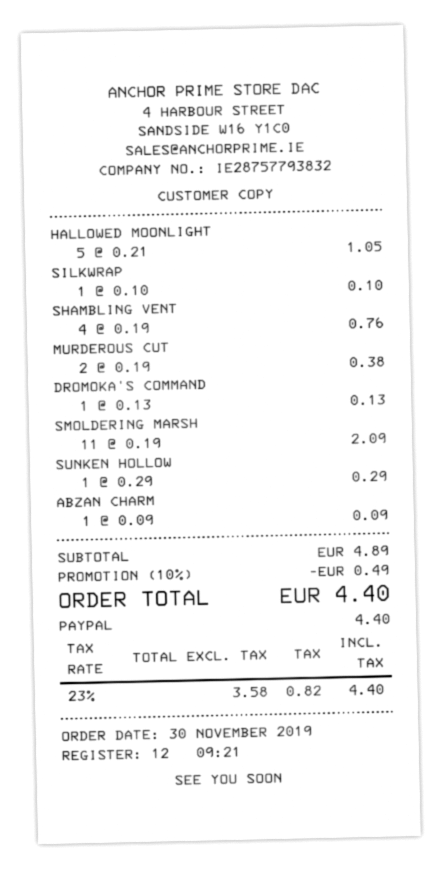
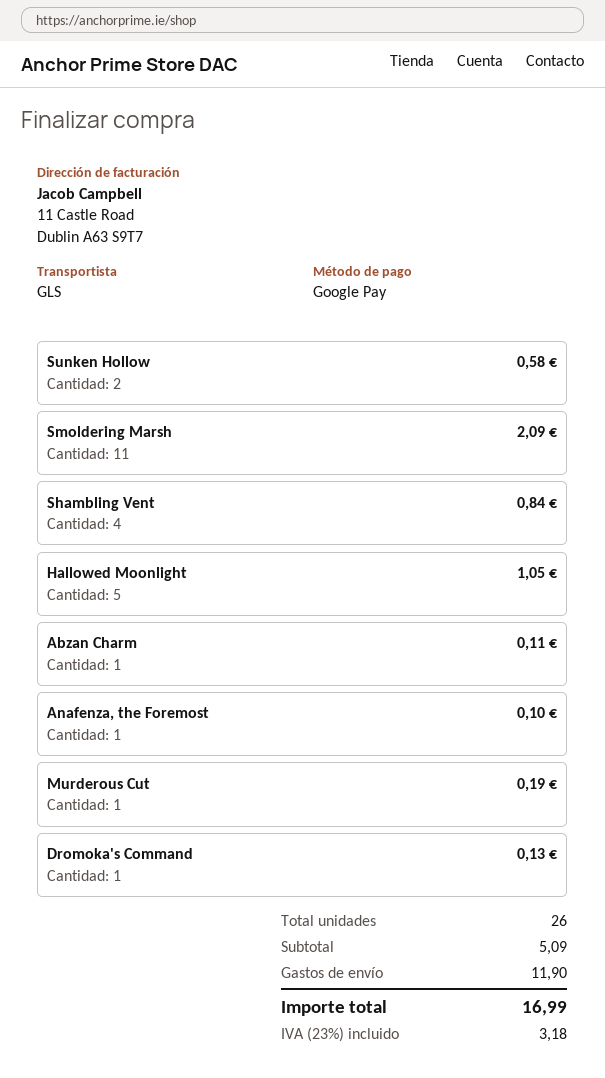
payment method: PayPal -> Google Pay
SILKWRAP: 1 for 0.10 -> none
SHAMBLING VENT: 4 for 0.76 -> 4 for 0.84
MURDEROUS CUT: 2 for 0.38 -> 1 for 0.19
SUNKEN HOLLOW: 1 for 0.29 -> 2 for 0.58
ABZAN CHARM: 1 for 0.09 -> 1 for 0.11
Anafenza, the Foremost: none -> 1 for 0.10
subtotal: 4.89 -> 5.09
discount: 10% = 0.49 -> none
shipping: none -> 11.90
tax: 23% = 0.82 -> 23% = 3.18
total: 4.40 -> 16.99

